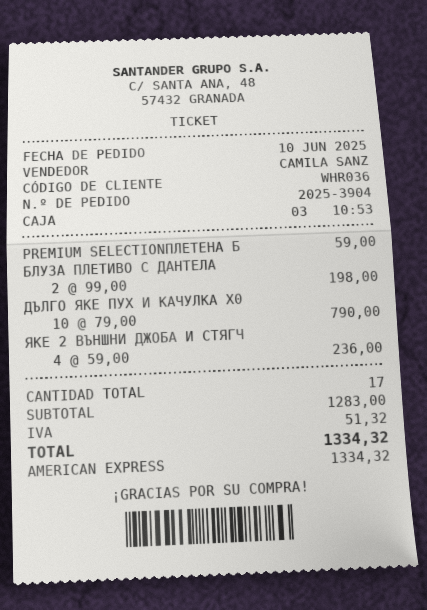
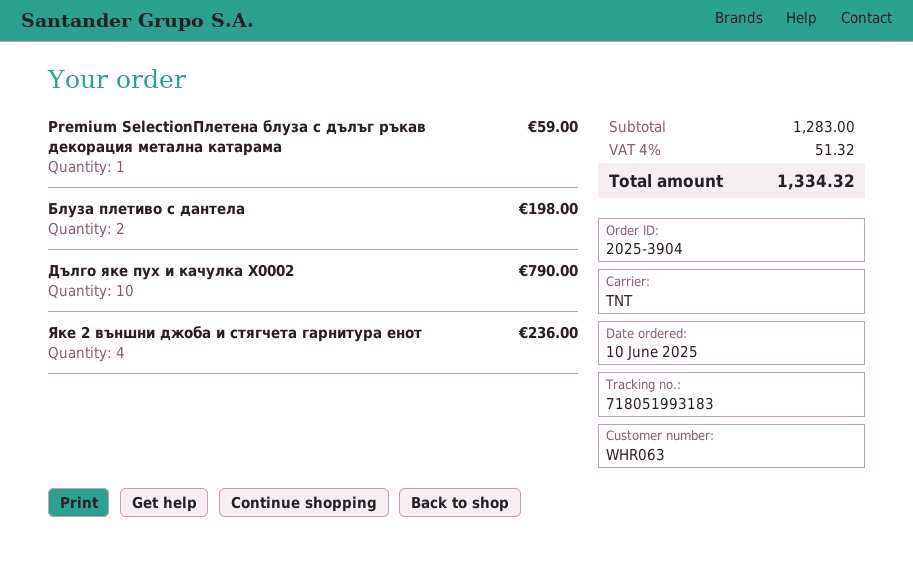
customer number: WHR036 -> WHR063

